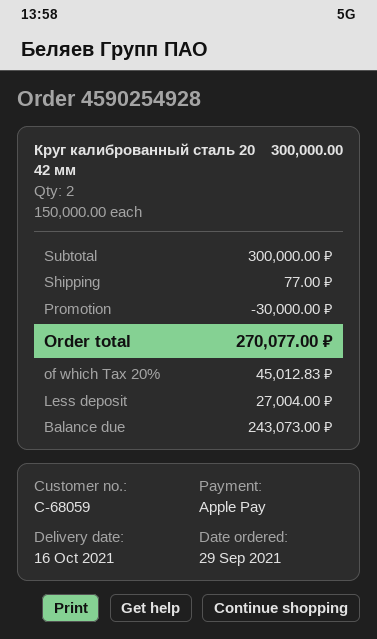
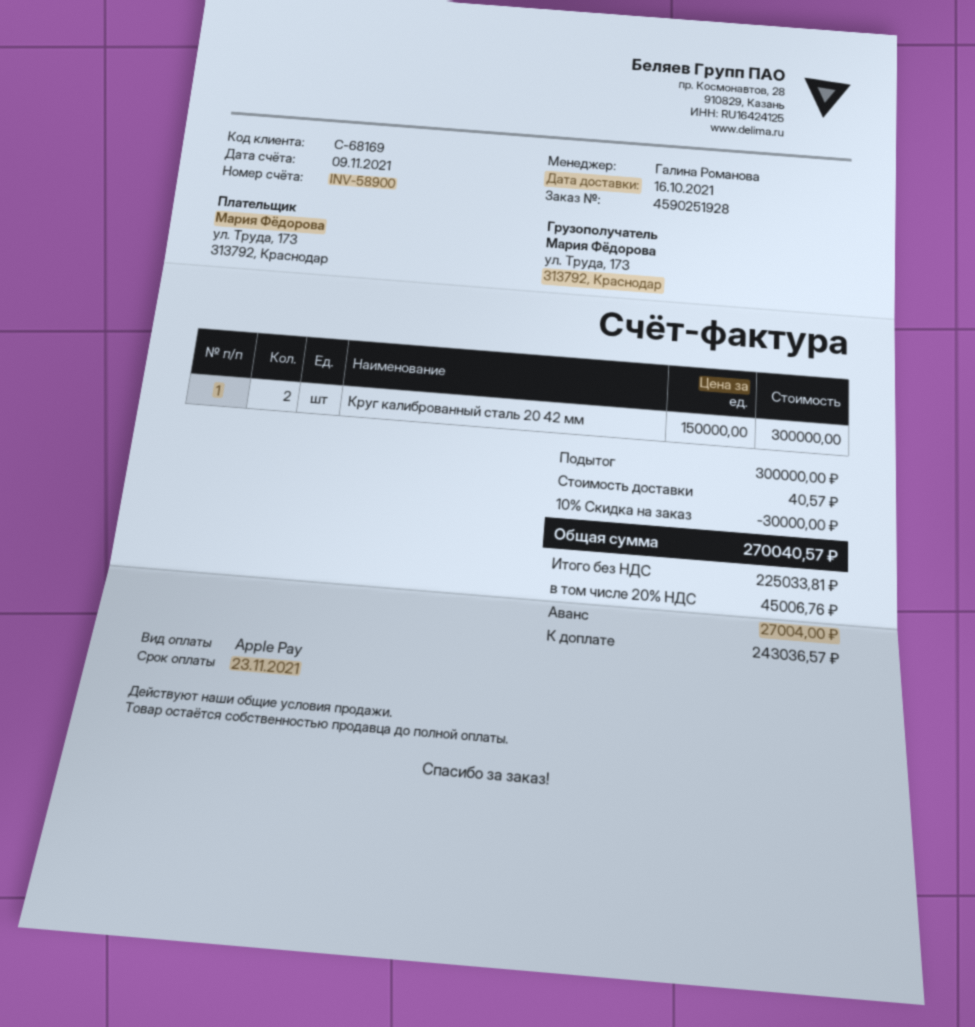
order number: 4590254928 -> 4590251928
customer number: C-68059 -> C-68169
shipping: 77.00 -> 40.57
tax: 20% = 45012.83 -> 20% = 45006.76
total: 270077.00 -> 270040.57
balance: 243073.00 -> 243036.57

